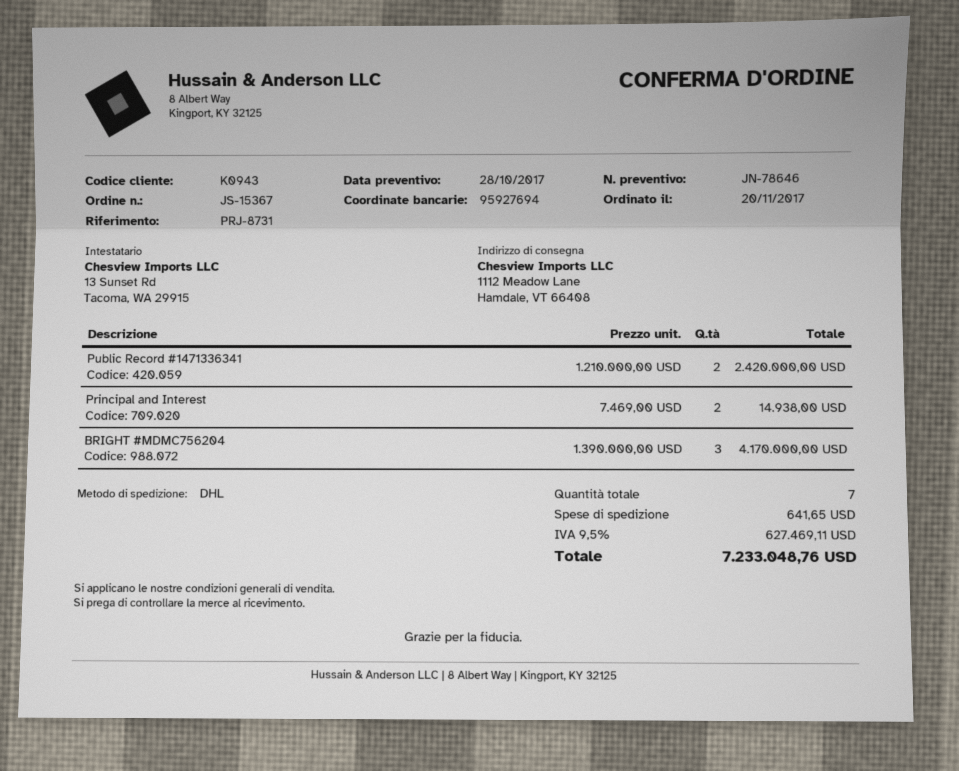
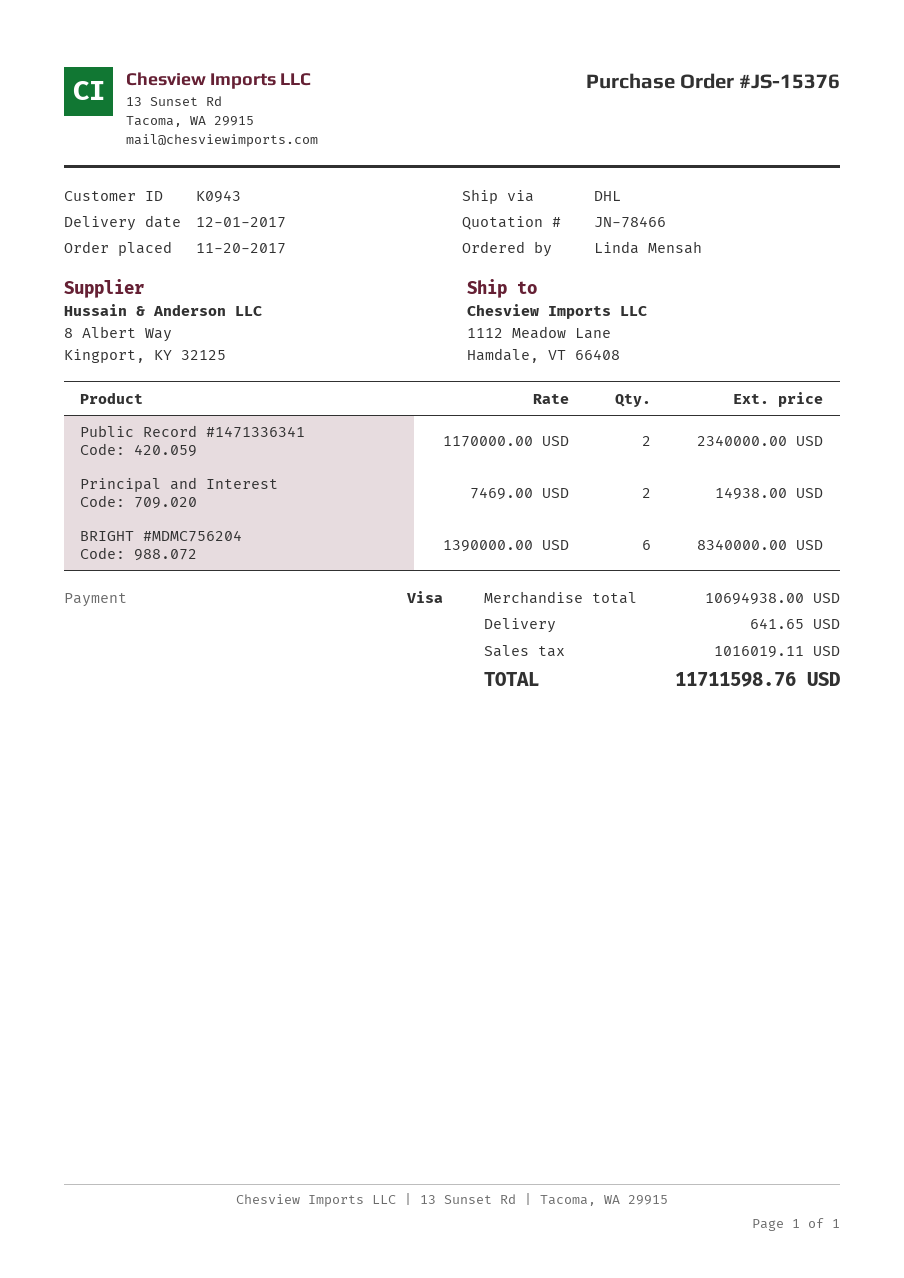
quote number: JN-78646 -> JN-78466
order number: JS-15367 -> JS-15376
Public Record #1471336341: 2 x 1210000.00 = 2420000.00 -> 2 x 1170000.00 = 2340000.00
BRIGHT #MDMC756204: 3 x 1390000.00 = 4170000.00 -> 6 x 1390000.00 = 8340000.00
tax: 627469.11 -> 1016019.11
total: 7233048.76 -> 11711598.76

